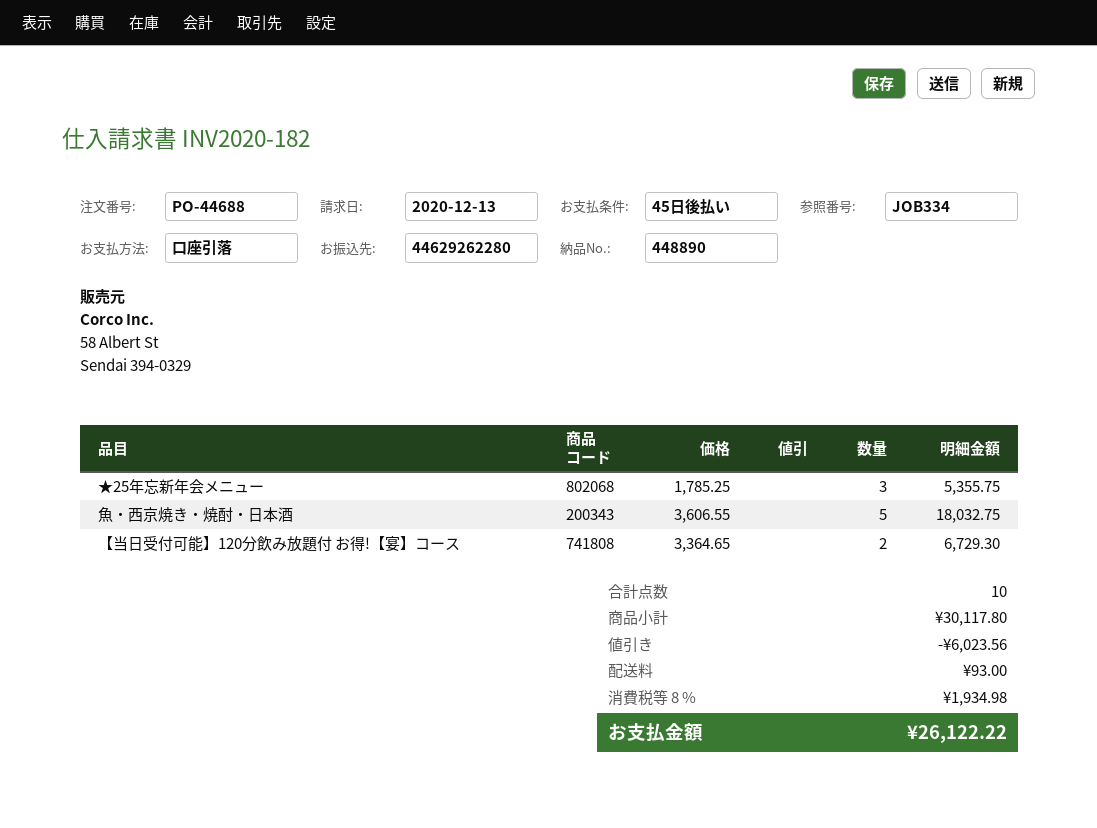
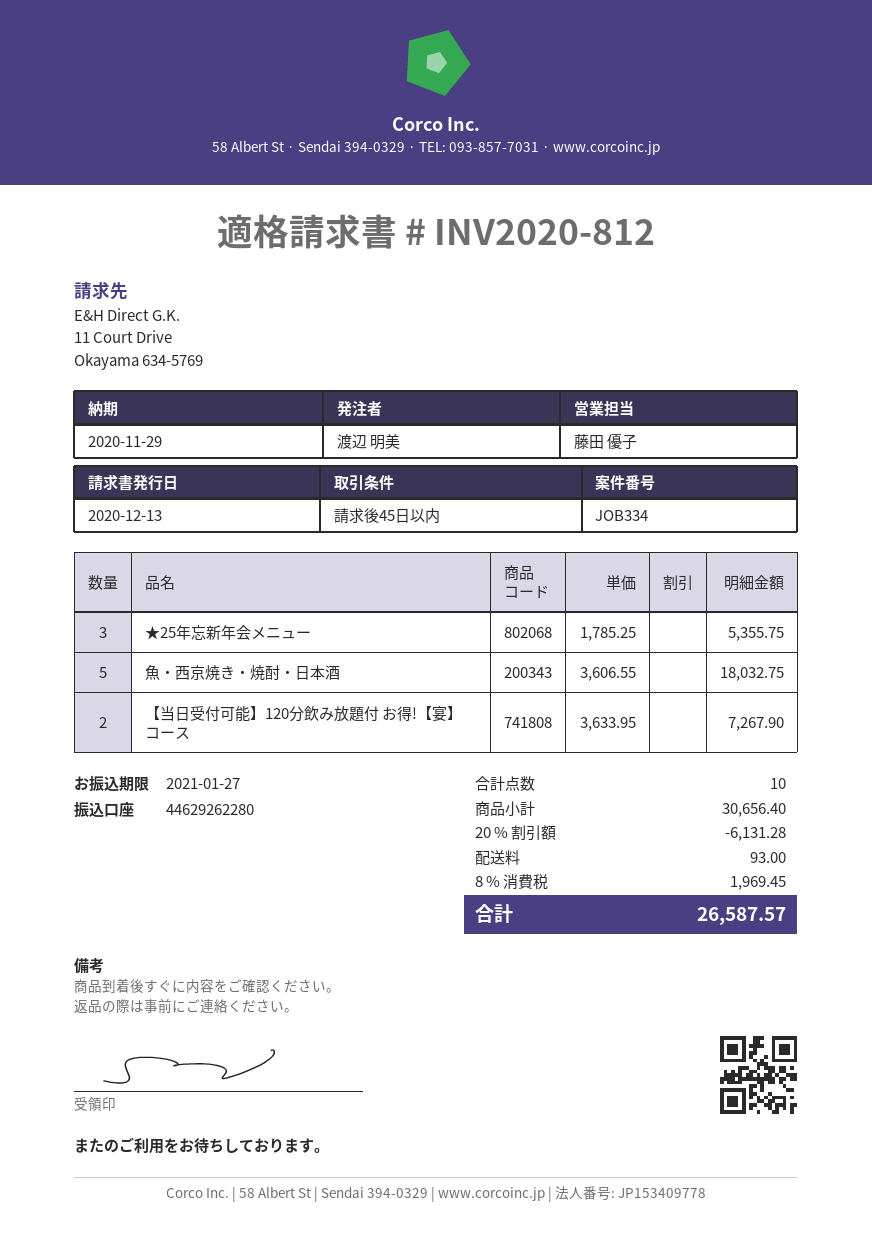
invoice number: INV2020-182 -> INV2020-812
【当日受付可能】120分飲み放題付 お得!【宴】コース: 2 x 3364.65 = 6729.30 -> 2 x 3633.95 = 7267.90
subtotal: 30117.80 -> 30656.40
discount: 6023.56 -> 6131.28
tax: 8% = 1934.98 -> 8% = 1969.45
total: 26122.22 -> 26587.57

